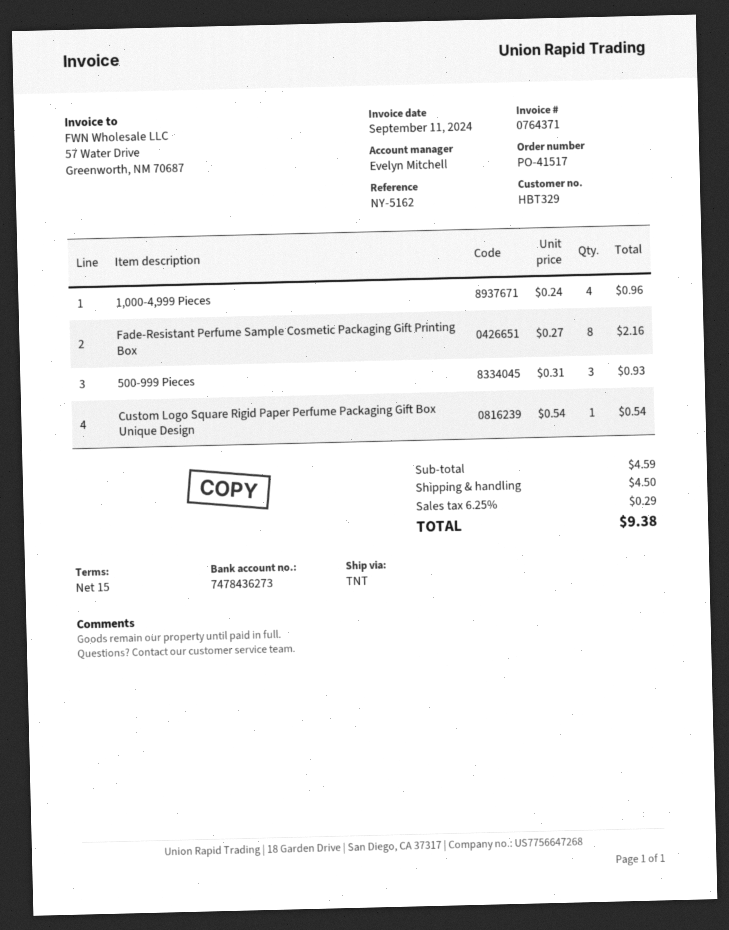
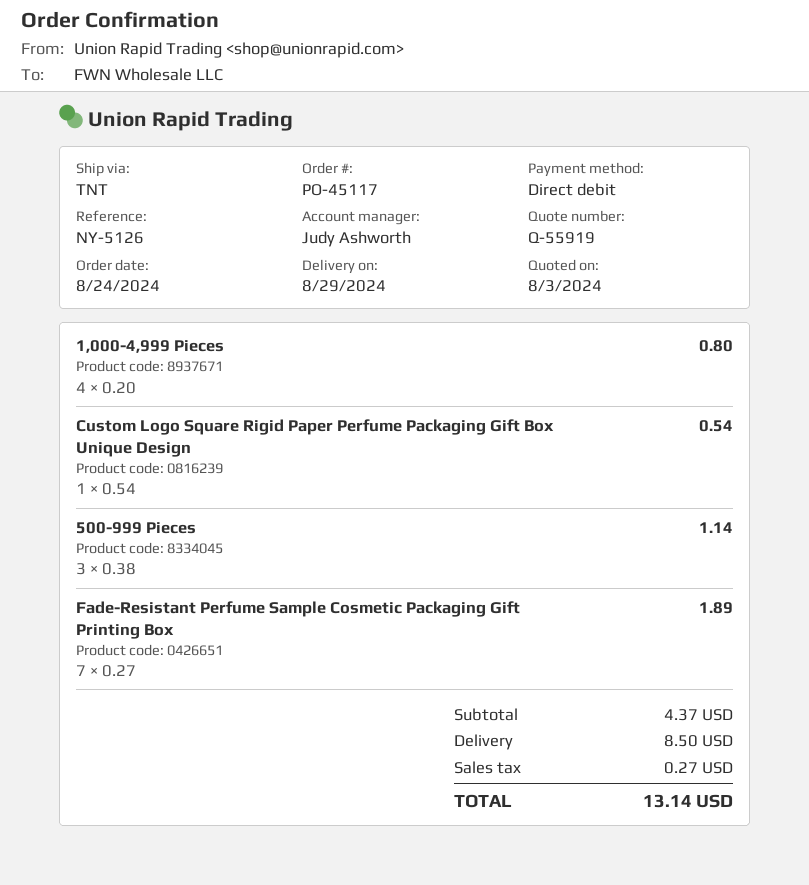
order number: PO-41517 -> PO-45117
reference: NY-5162 -> NY-5126
sales rep: Evelyn Mitchell -> Judy Ashworth
1,000-4,999 Pieces: 4 x 0.24 = 0.96 -> 4 x 0.20 = 0.80
Fade-Resistant Perfume Sample Cosmetic Packaging Gift Printing Box: 8 x 0.27 = 2.16 -> 7 x 0.27 = 1.89
500-999 Pieces: 3 x 0.31 = 0.93 -> 3 x 0.38 = 1.14
subtotal: 4.59 -> 4.37
shipping: 4.50 -> 8.50
tax: 0.29 -> 0.27
total: 9.38 -> 13.14

